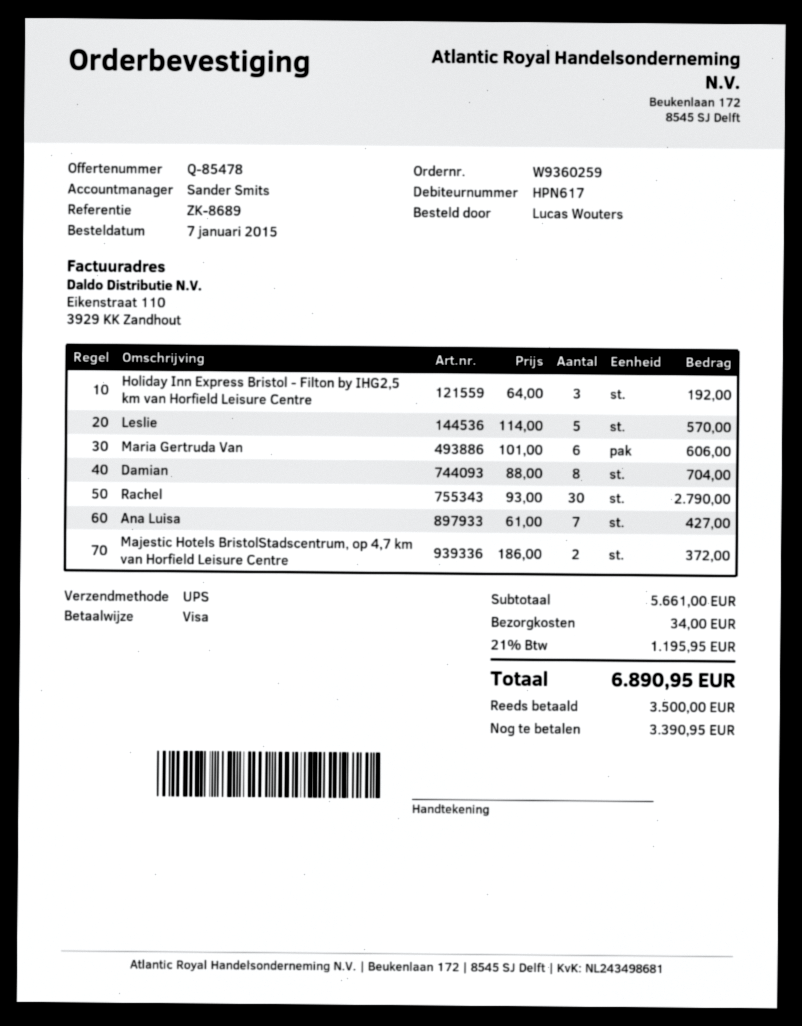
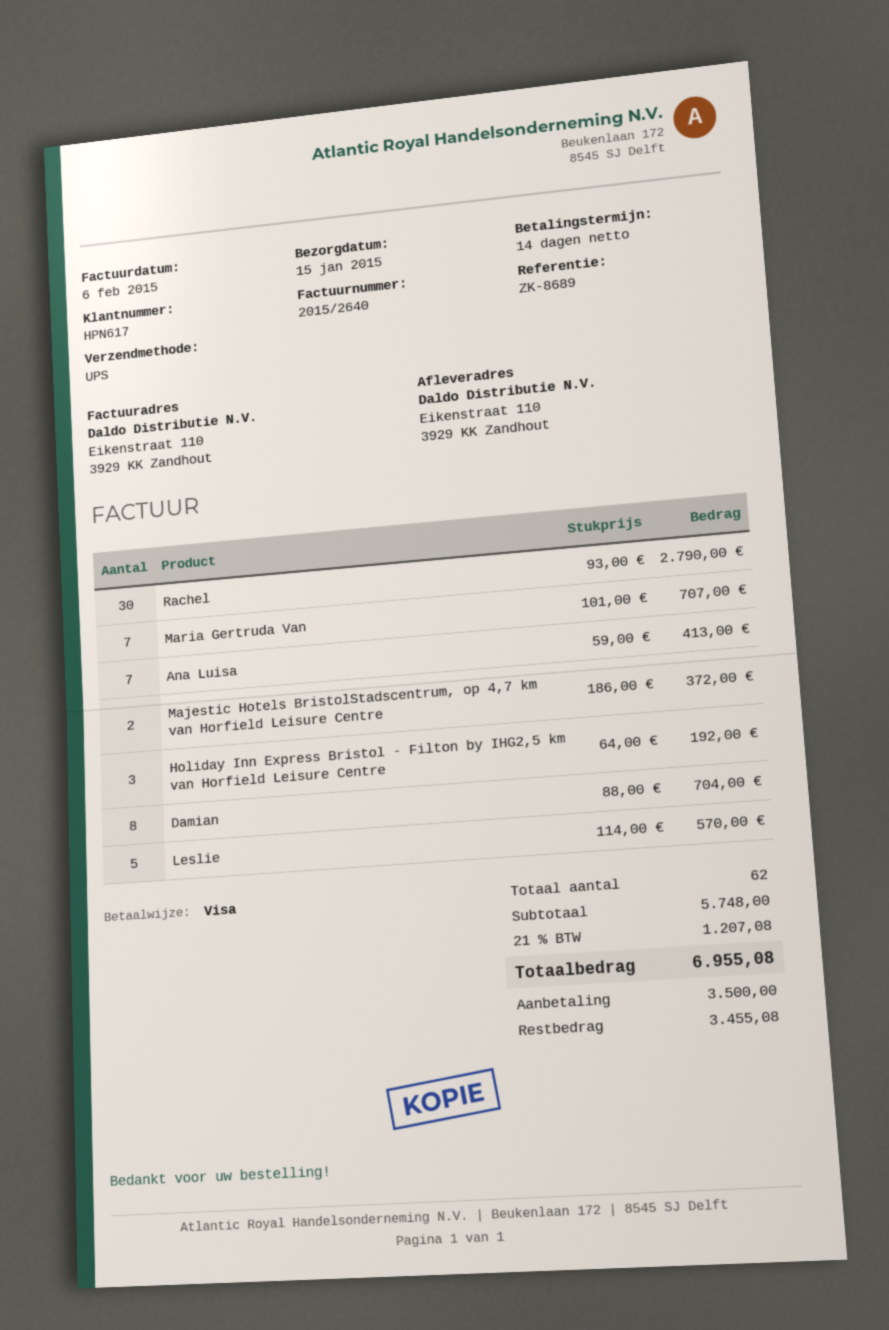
Maria Gertruda Van: 6 x 101.00 = 606.00 -> 7 x 101.00 = 707.00
Ana Luisa: 7 x 61.00 = 427.00 -> 7 x 59.00 = 413.00
subtotal: 5661.00 -> 5748.00
shipping: 34.00 -> none
tax: 21% = 1195.95 -> 21% = 1207.08
total: 6890.95 -> 6955.08
balance: 3390.95 -> 3455.08

